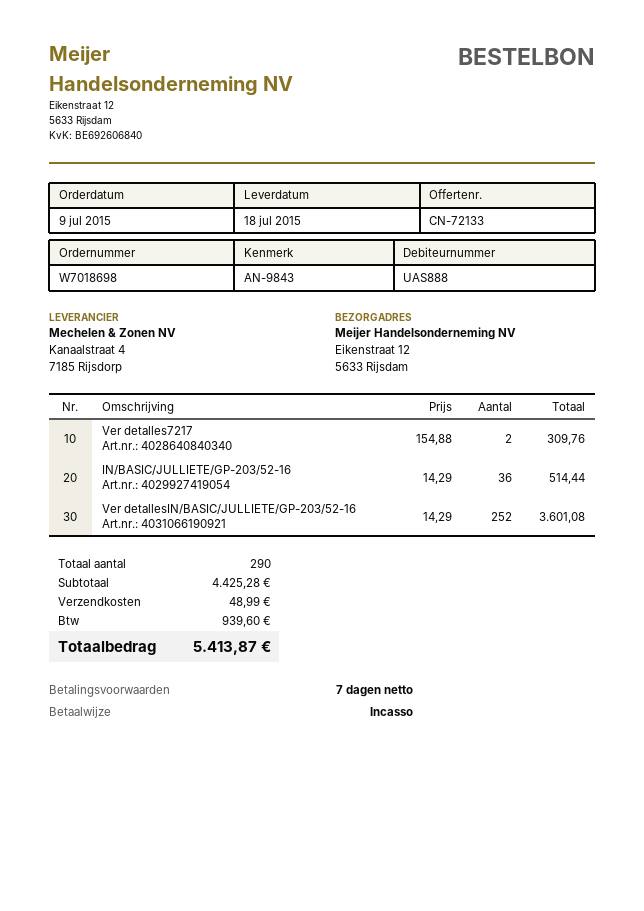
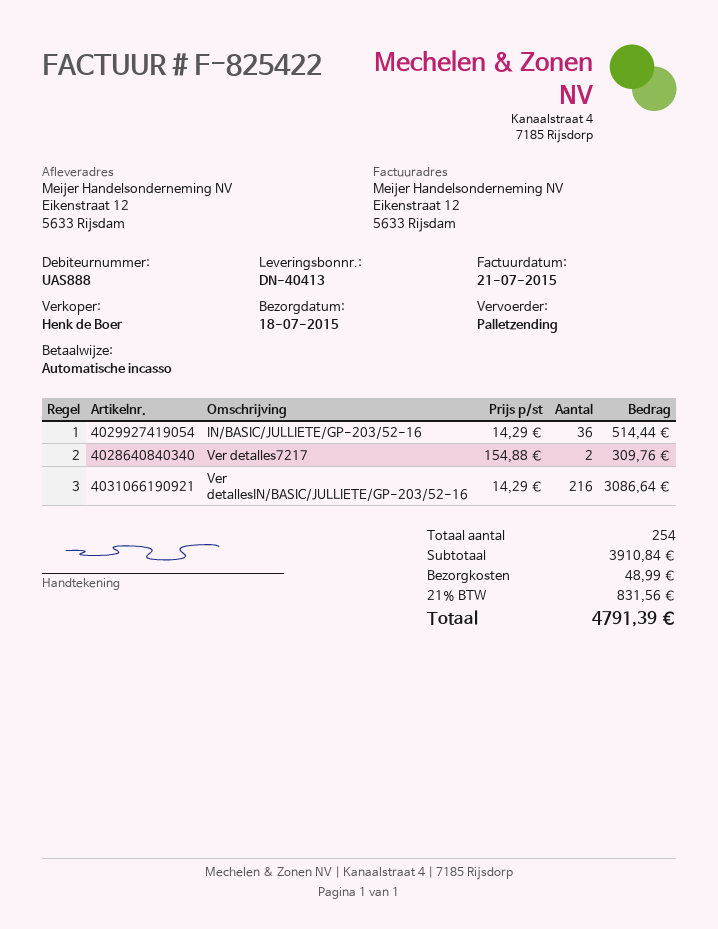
Ver detallesIN/BASIC/JULLIETE/GP-203/52-16: 252 x 14.29 = 3601.08 -> 216 x 14.29 = 3086.64
total quantity: 290 -> 254
subtotal: 4425.28 -> 3910.84
tax: 939.60 -> 831.56
total: 5413.87 -> 4791.39

